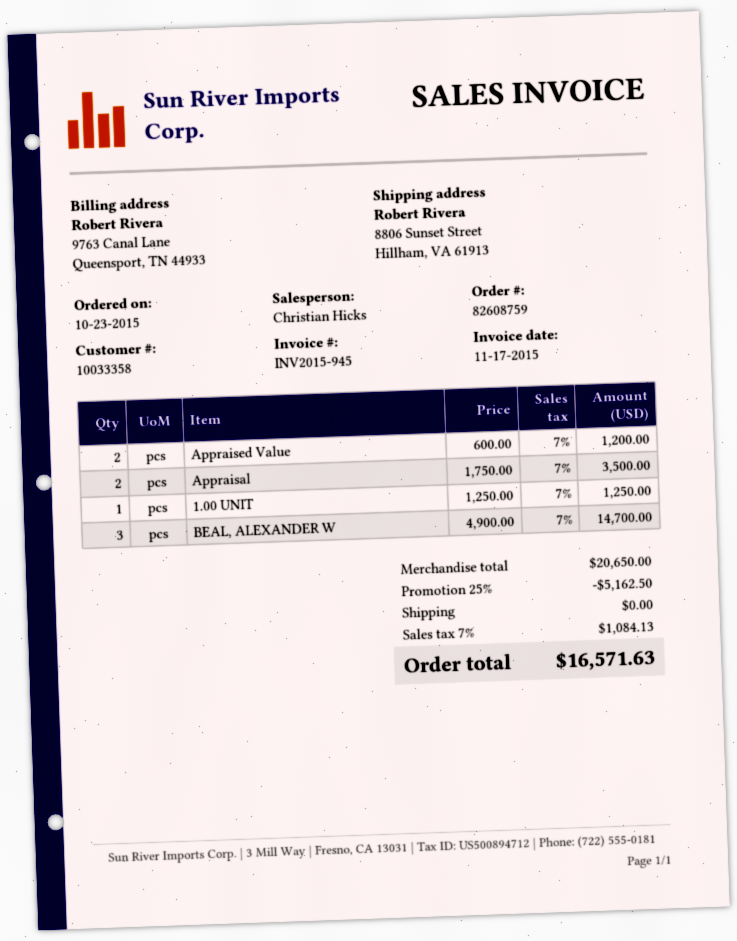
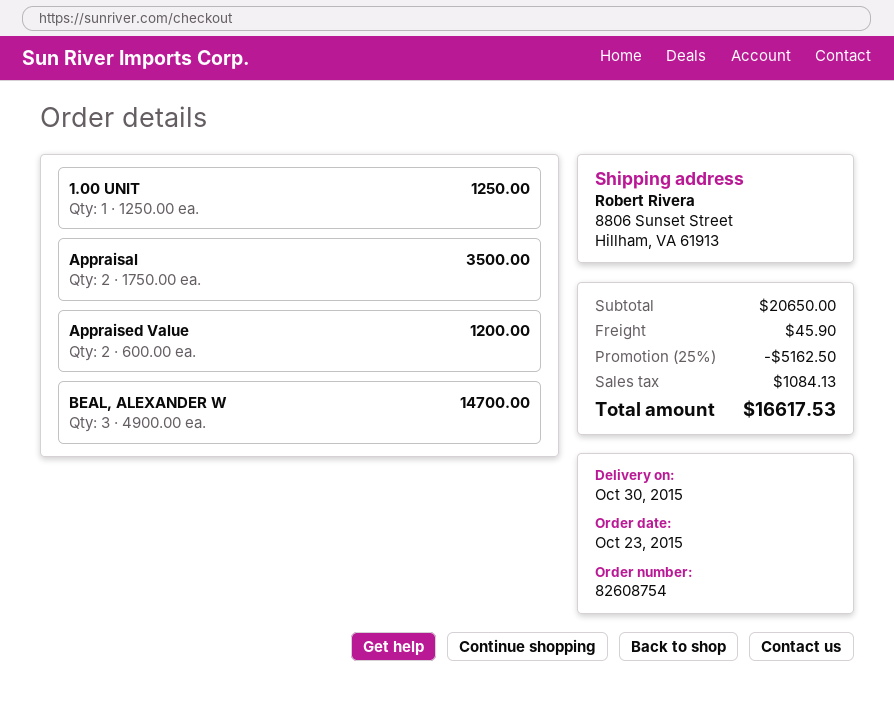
order number: 82608759 -> 82608754
shipping: 0.00 -> 45.90
total: 16571.63 -> 16617.53

